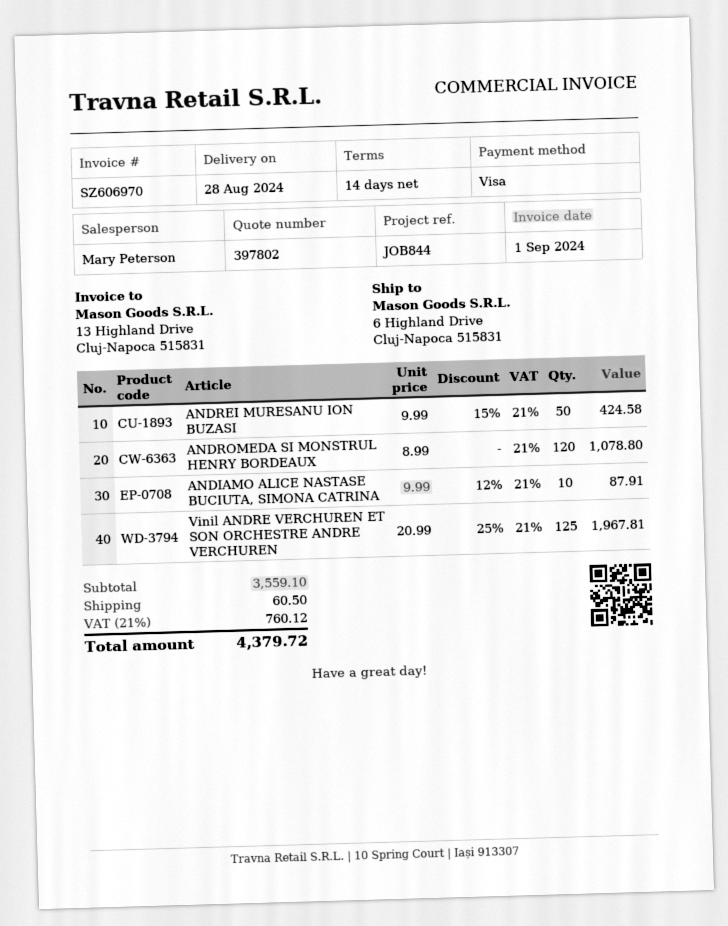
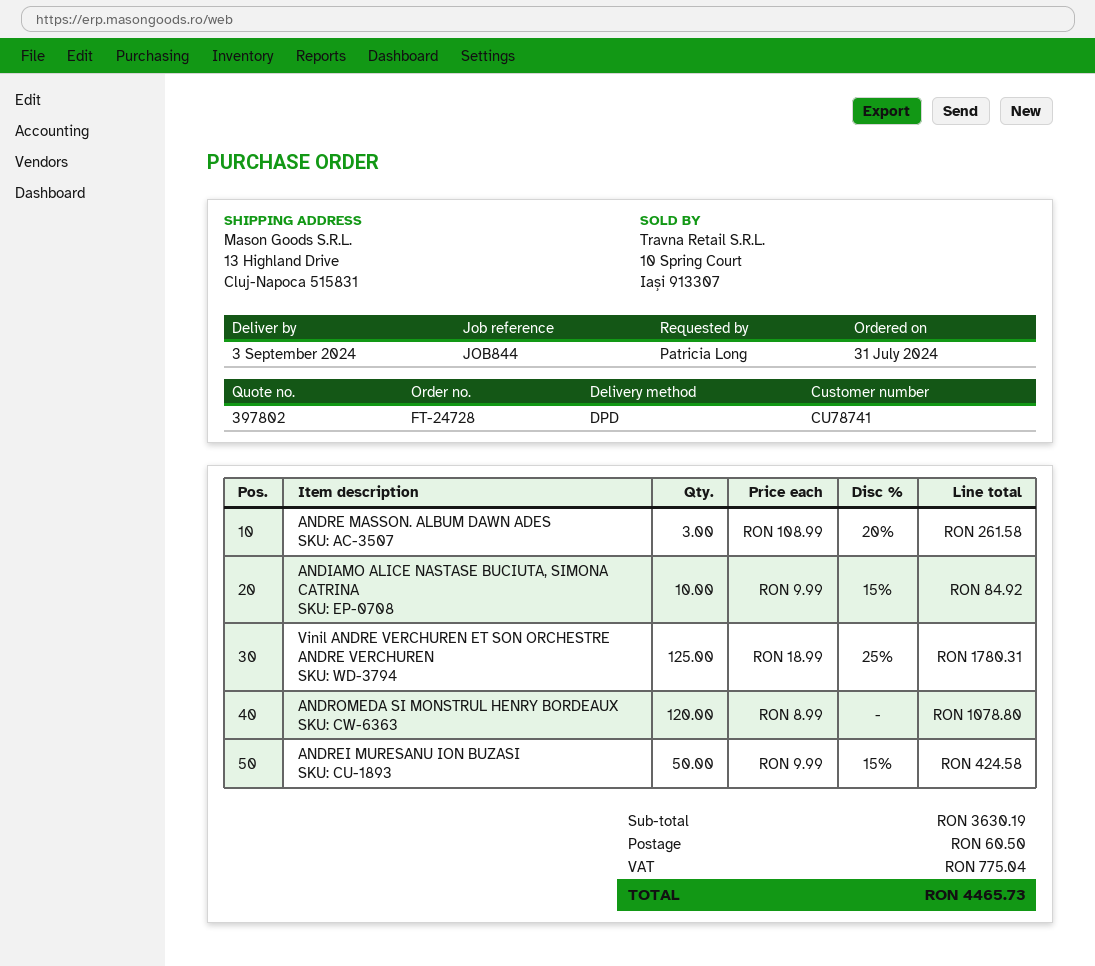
delivery date: 2024-08-28 -> 2024-09-03
ship to: 6 Highland Drive, Cluj-Napoca 515831 -> 13 Highland Drive, Cluj-Napoca 515831
ANDIAMO ALICE NASTASE BUCIUTA, SIMONA CATRINA: 10 x 9.99 - 12% = 87.91 -> 10 x 9.99 - 15% = 84.92
Vinil ANDRE VERCHUREN ET SON ORCHESTRE ANDRE VERCHUREN: 125 x 20.99 - 25% = 1967.81 -> 125 x 18.99 - 25% = 1780.31
ANDRE MASSON. ALBUM DAWN ADES: none -> 3 x 108.99 - 20% = 261.58
subtotal: 3559.10 -> 3630.19
tax: 760.12 -> 775.04
total: 4379.72 -> 4465.73

